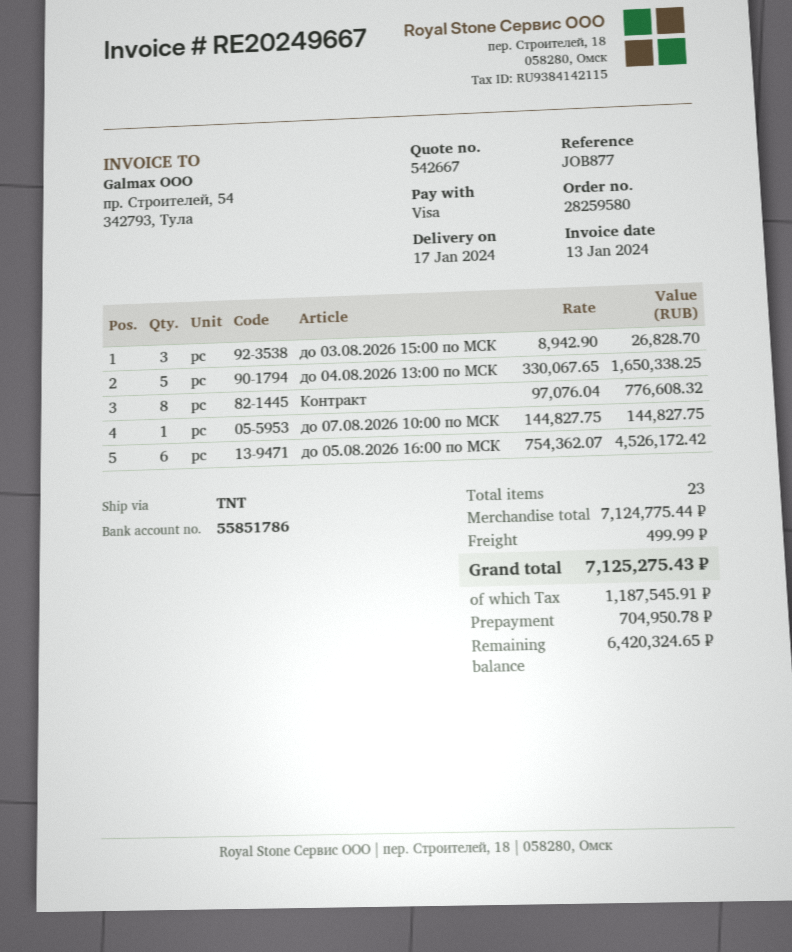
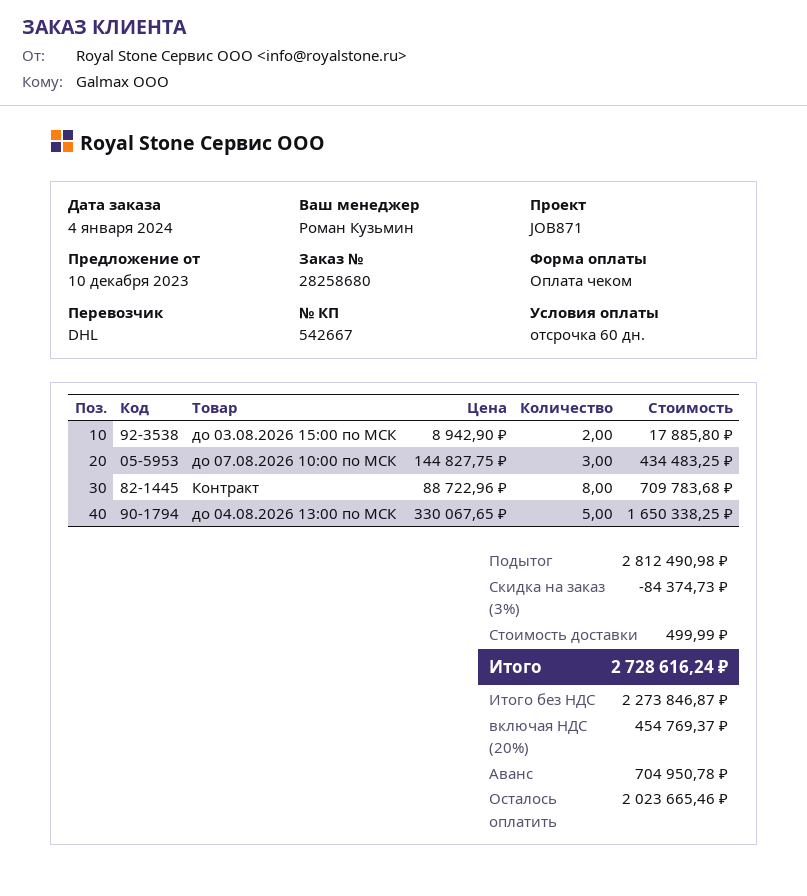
order number: 28259580 -> 28258680
reference: JOB877 -> JOB871
payment method: Visa -> cheque
shipping method: TNT -> DHL
до 03.08.2026 15:00 по МСК: 3 x 8942.90 = 26828.70 -> 2 x 8942.90 = 17885.80
Контракт: 8 x 97076.04 = 776608.32 -> 8 x 88722.96 = 709783.68
до 07.08.2026 10:00 по МСК: 1 x 144827.75 = 144827.75 -> 3 x 144827.75 = 434483.25
до 05.08.2026 16:00 по МСК: 6 x 754362.07 = 4526172.42 -> none
subtotal: 7124775.44 -> 2812490.98
discount: none -> 3% = 84374.73
tax: 1187545.91 -> 454769.37
total: 7125275.43 -> 2728616.24
balance: 6420324.65 -> 2023665.46

